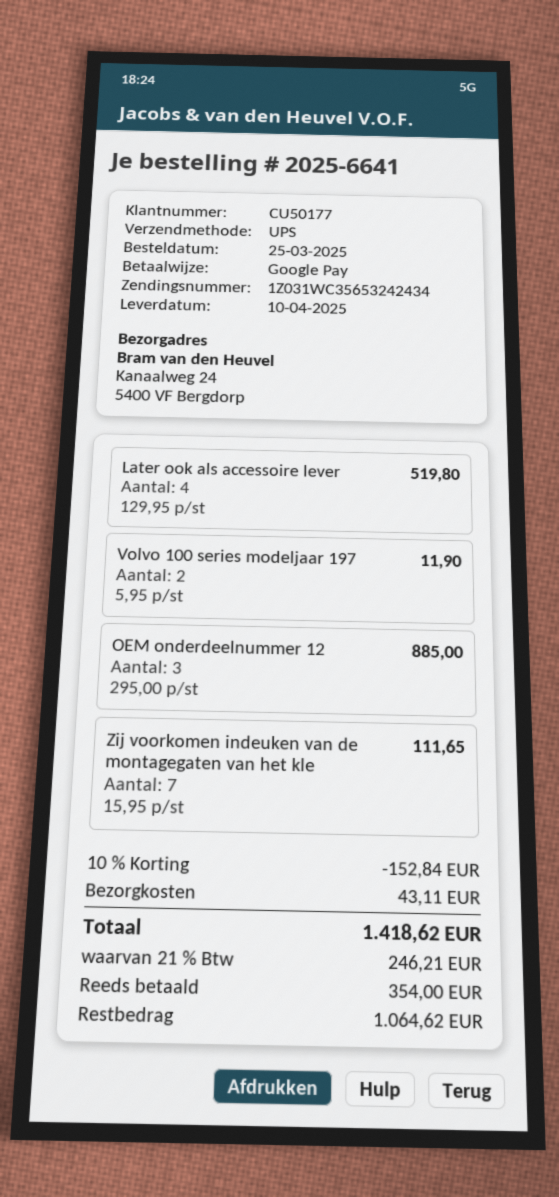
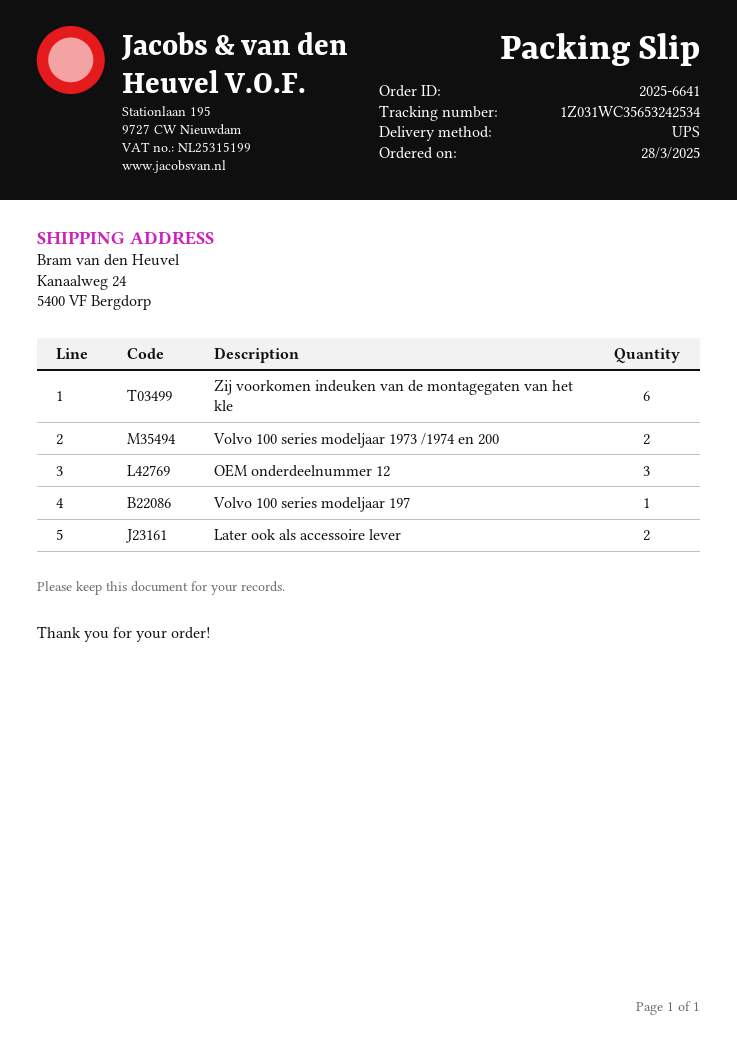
order date: 2025-03-25 -> 2025-03-28
tracking number: 1Z031WC35653242434 -> 1Z031WC35653242534
Later ook als accessoire lever: 4 -> 2
Volvo 100 series modeljaar 197: 2 -> 1
Zij voorkomen indeuken van de montagegaten van het kle: 7 -> 6
Volvo 100 series modeljaar 1973 /1974 en 200: none -> 2

